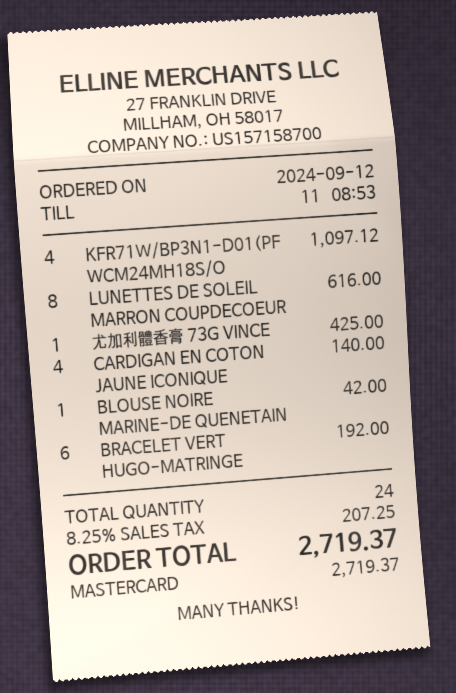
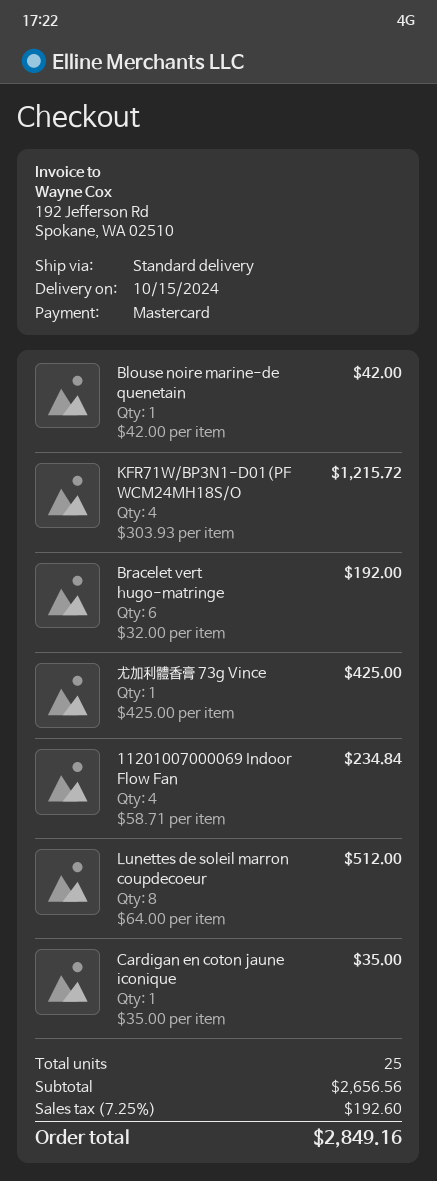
KFR71W/BP3N1-D01(PF WCM24MH18S/O: 4 for 1097.12 -> 4 for 1215.72
LUNETTES DE SOLEIL MARRON COUPDECOEUR: 8 for 616.00 -> 8 for 512.00
CARDIGAN EN COTON JAUNE ICONIQUE: 4 for 140.00 -> 1 for 35.00
11201007000069 Indoor Flow Fan: none -> 4 for 234.84
total quantity: 24 -> 25
tax: 8.25% = 207.25 -> 7.25% = 192.60
total: 2719.37 -> 2849.16

